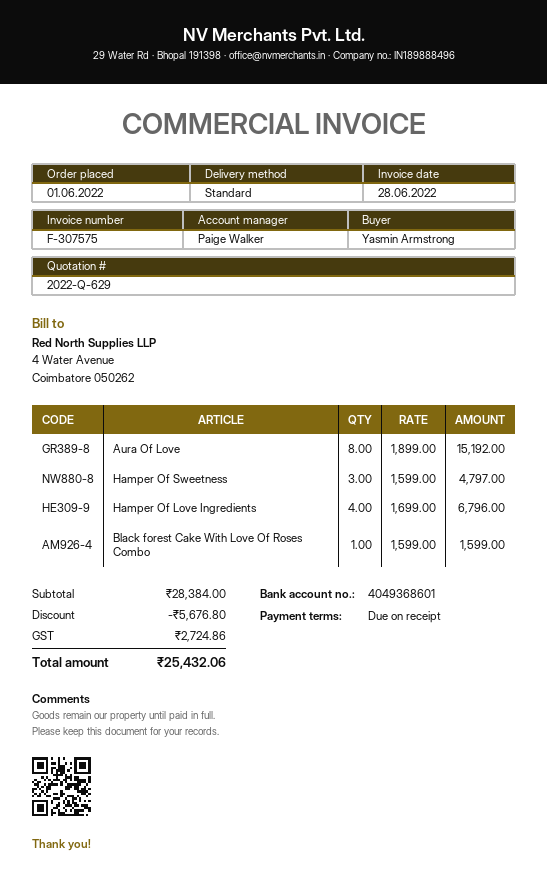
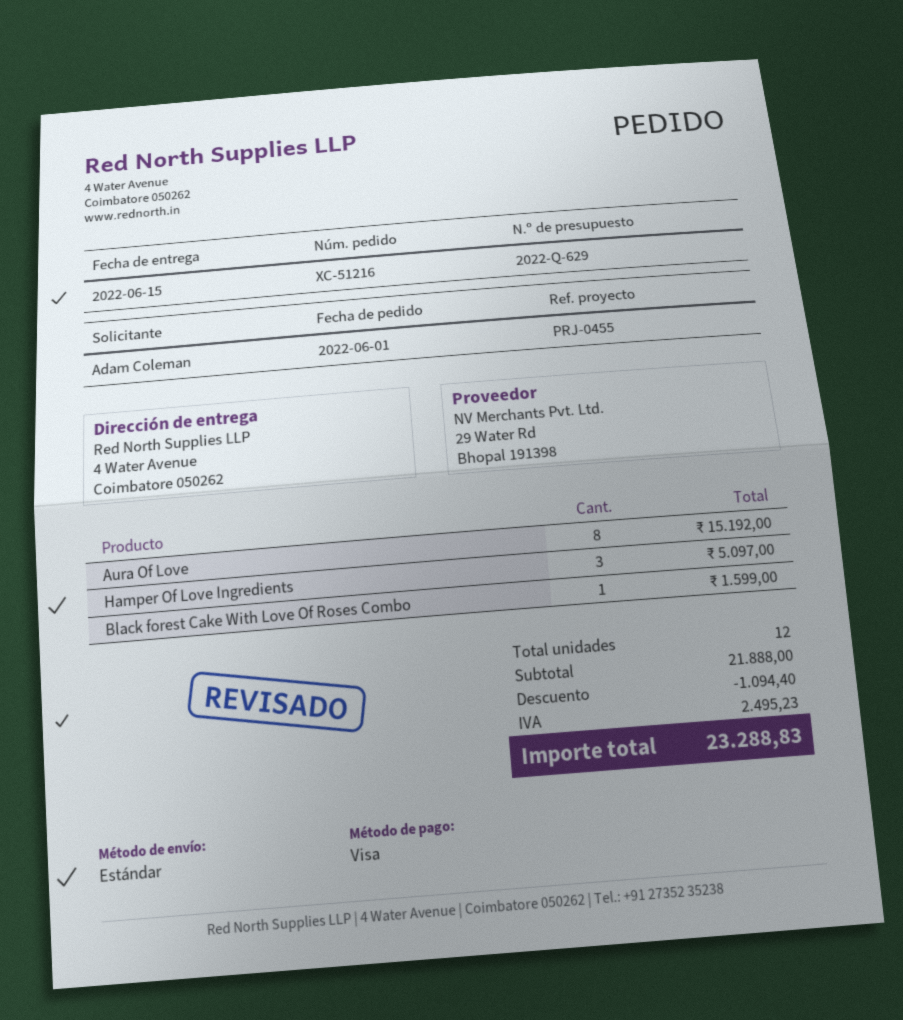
ordered by: Yasmin Armstrong -> Adam Coleman
Hamper Of Sweetness: 3 for 4797.00 -> none
Hamper Of Love Ingredients: 4 for 6796.00 -> 3 for 5097.00
subtotal: 28384.00 -> 21888.00
discount: 5676.80 -> 1094.40
tax: 2724.86 -> 2495.23
total: 25432.06 -> 23288.83

